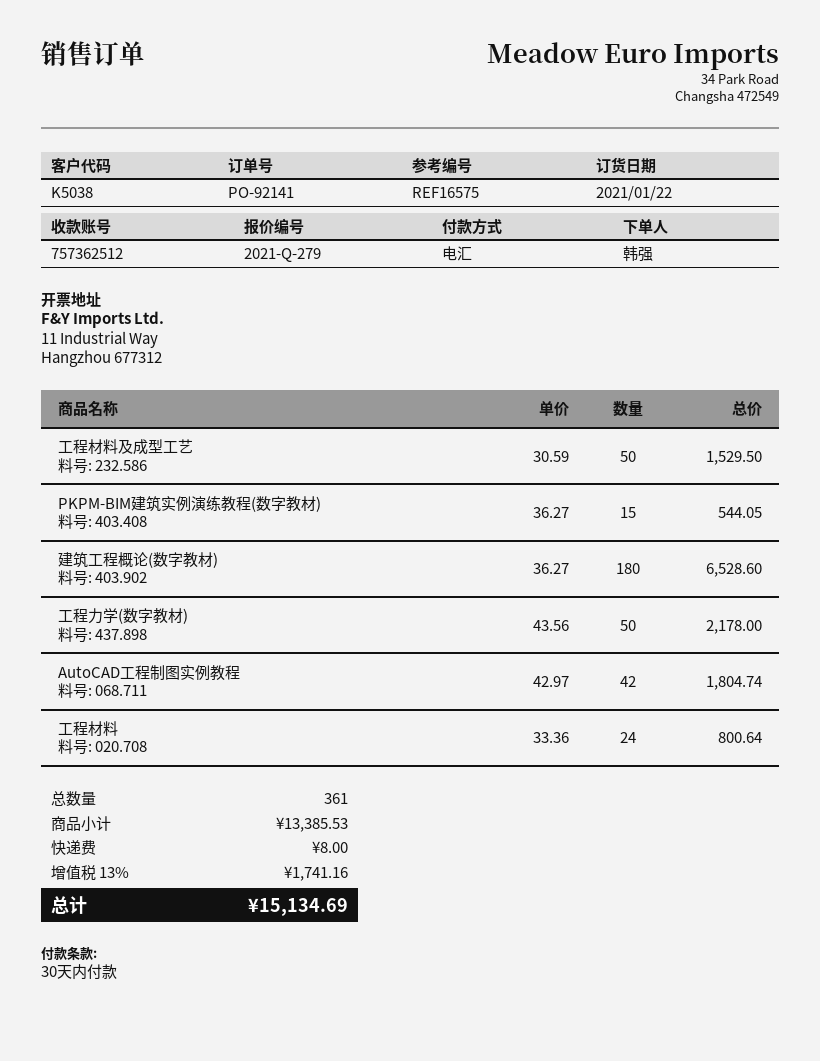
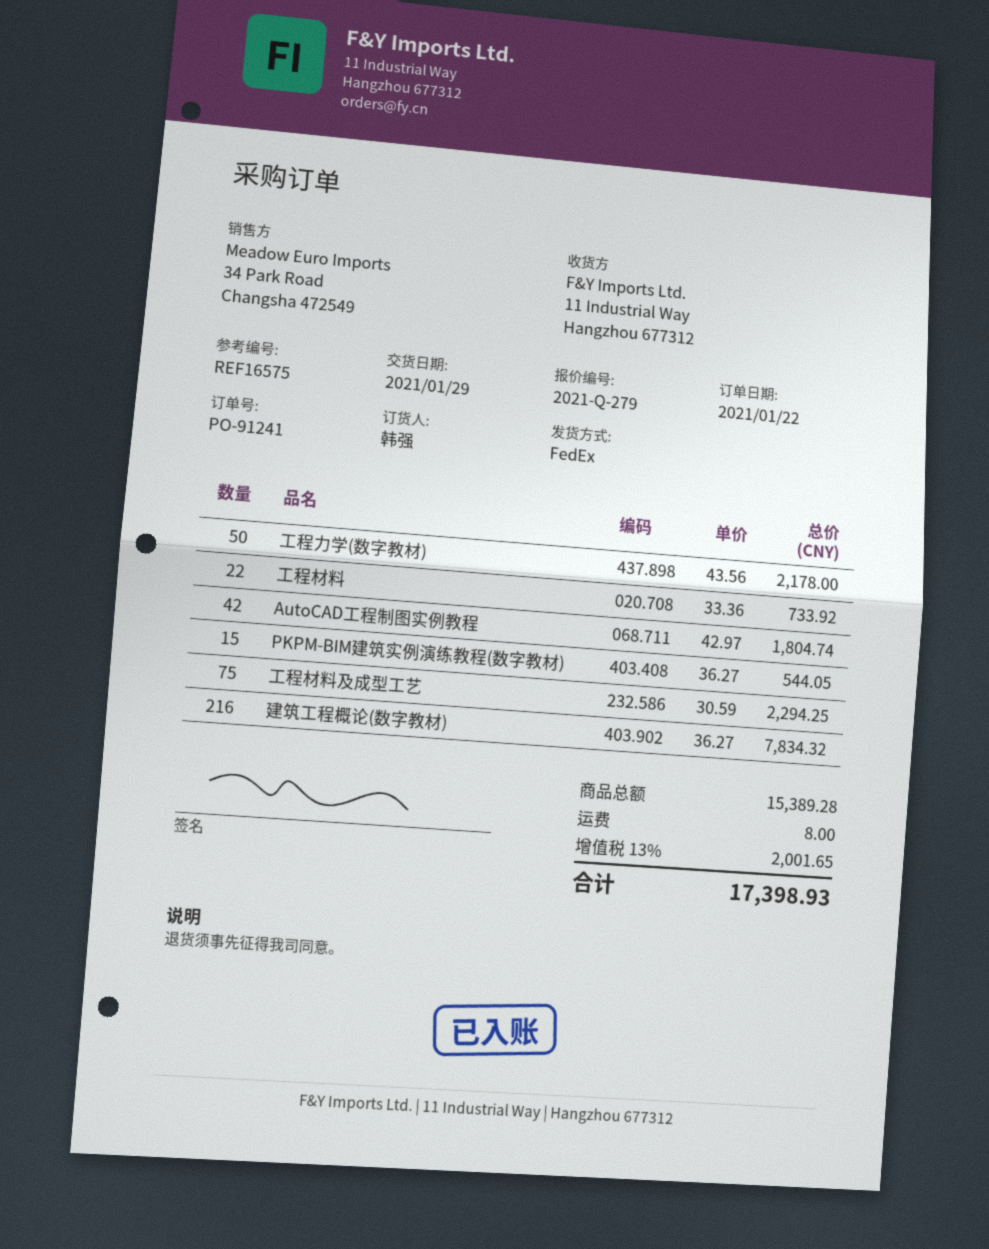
order number: PO-92141 -> PO-91241
工程材料及成型工艺: 50 x 30.59 = 1529.50 -> 75 x 30.59 = 2294.25
建筑工程概论(数字教材): 180 x 36.27 = 6528.60 -> 216 x 36.27 = 7834.32
工程材料: 24 x 33.36 = 800.64 -> 22 x 33.36 = 733.92
subtotal: 13385.53 -> 15389.28
tax: 13% = 1741.16 -> 13% = 2001.65
total: 15134.69 -> 17398.93

